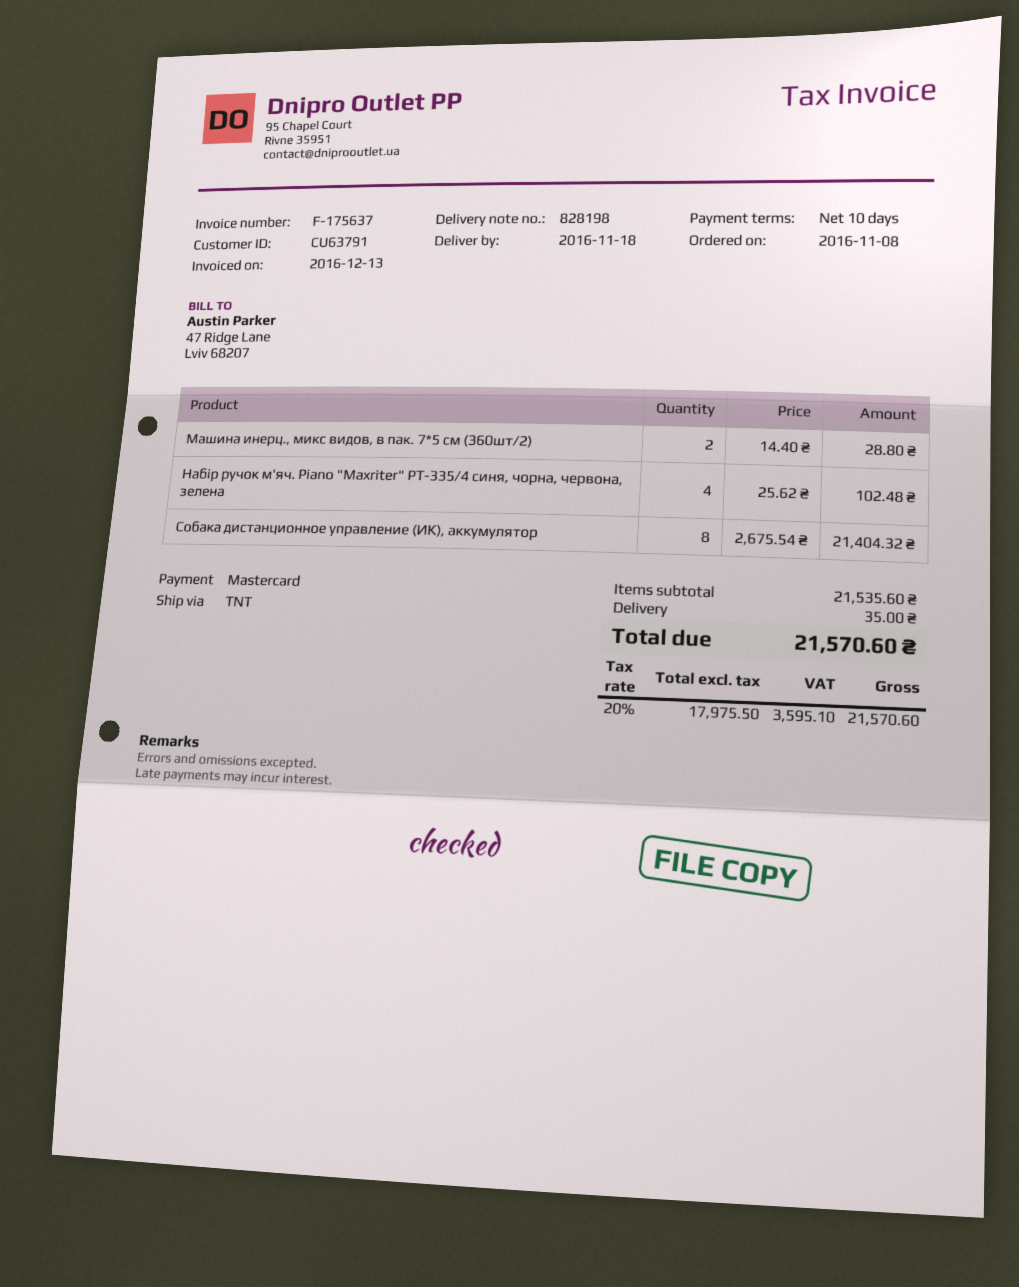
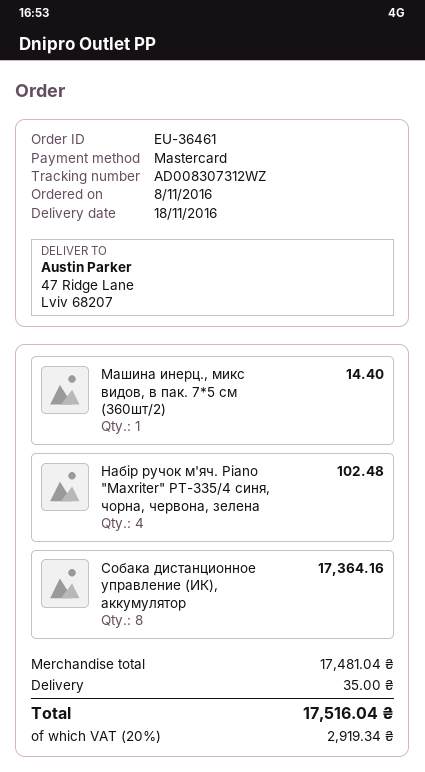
Машина инерц., микс видов, в пак. 7*5 см (360шт/2): 2 for 28.80 -> 1 for 14.40
Собака дистанционное управление (ИК), аккумулятор: 8 for 21404.32 -> 8 for 17364.16
subtotal: 21535.60 -> 17481.04
tax: 20% = 3595.10 -> 20% = 2919.34
total: 21570.60 -> 17516.04

